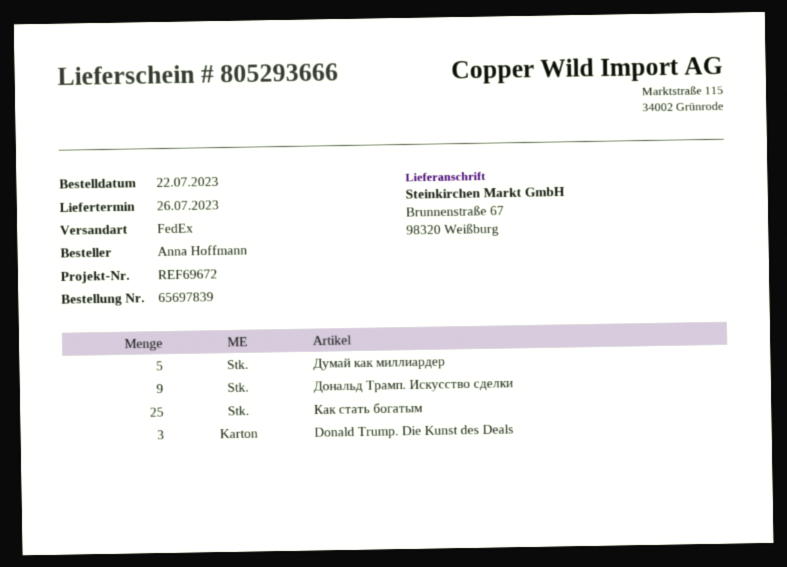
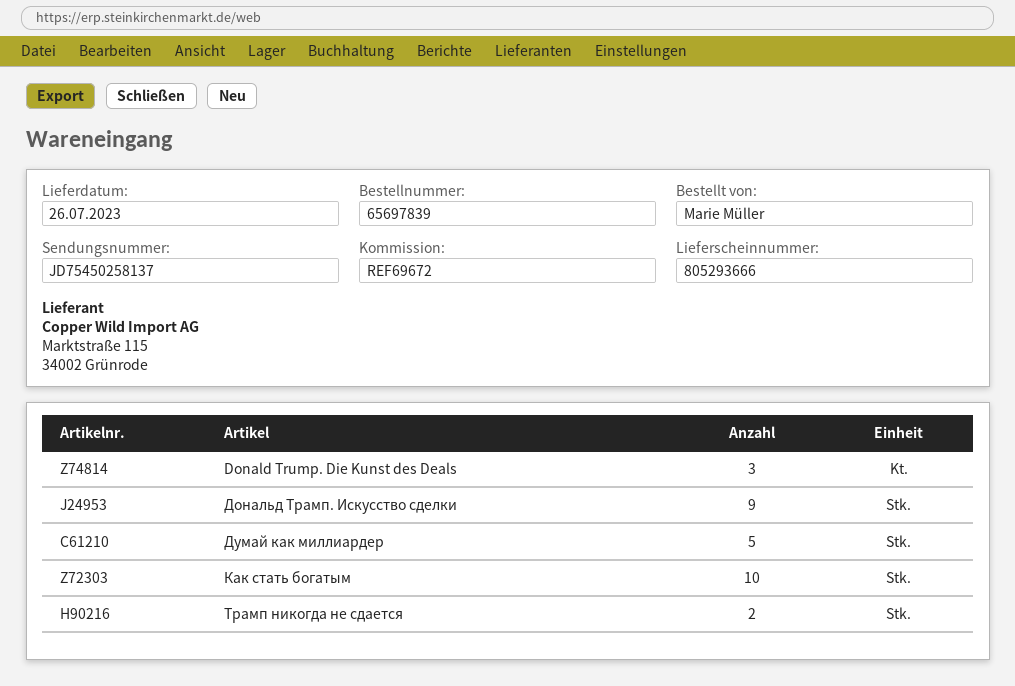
ordered by: Anna Hoffmann -> Marie Müller
Как стать богатым: 25 -> 10
Трамп никогда не сдается: none -> 2

